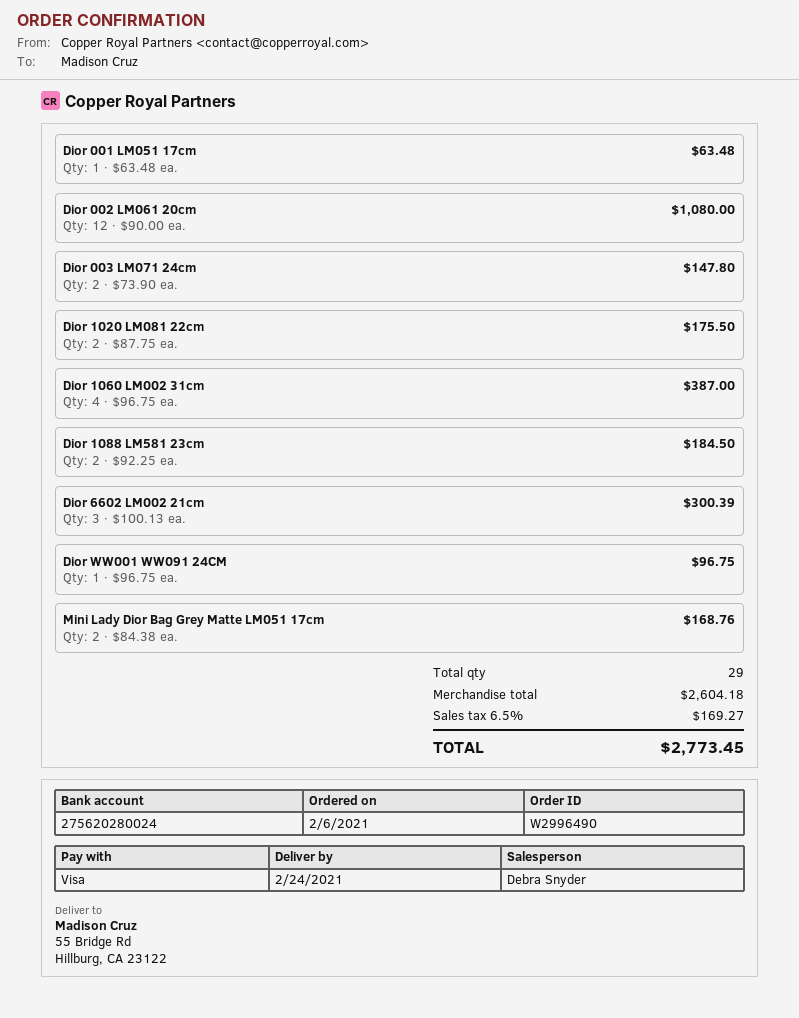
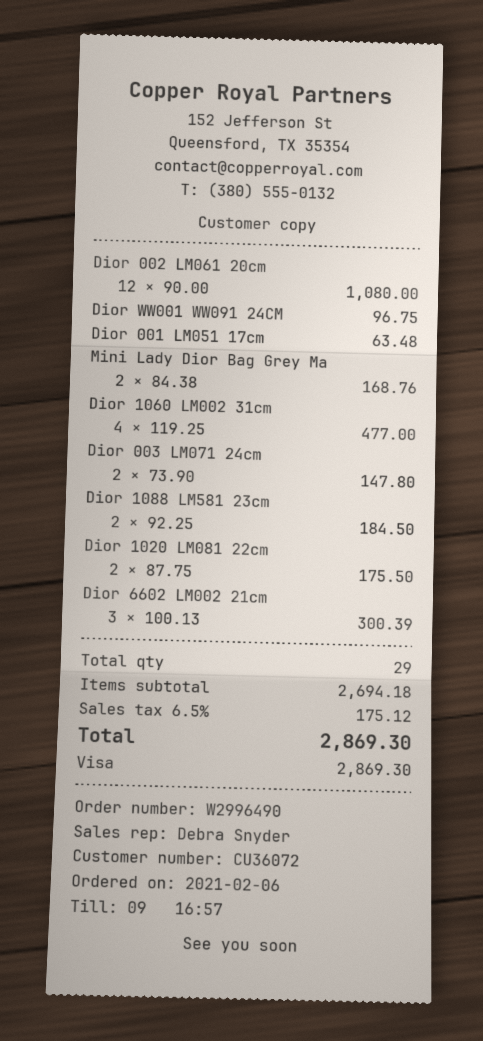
Dior 1060 LM002 31cm: 4 x 96.75 = 387.00 -> 4 x 119.25 = 477.00
subtotal: 2604.18 -> 2694.18
tax: 6.5% = 169.27 -> 6.5% = 175.12
total: 2773.45 -> 2869.30

